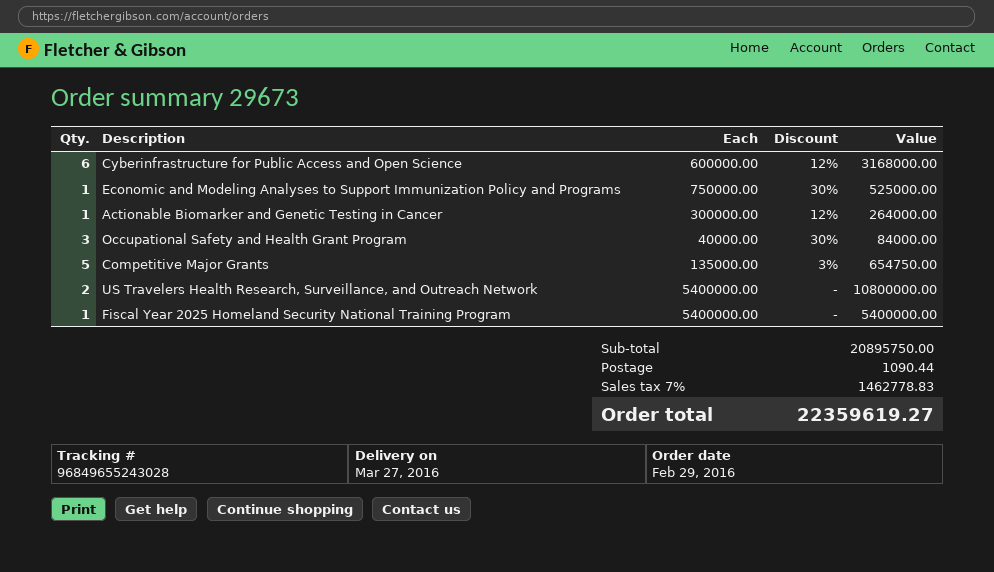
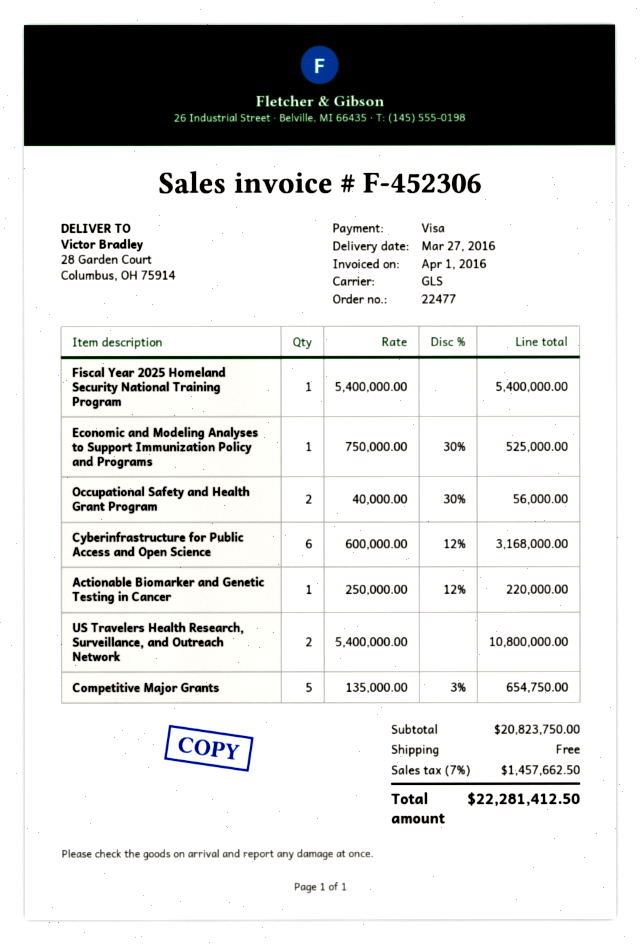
order number: 29673 -> 22477
Actionable Biomarker and Genetic Testing in Cancer: 1 x 300000.00 - 12% = 264000.00 -> 1 x 250000.00 - 12% = 220000.00
Occupational Safety and Health Grant Program: 3 x 40000.00 - 30% = 84000.00 -> 2 x 40000.00 - 30% = 56000.00
subtotal: 20895750.00 -> 20823750.00
shipping: 1090.44 -> 0.00
tax: 7% = 1462778.83 -> 7% = 1457662.50
total: 22359619.27 -> 22281412.50

